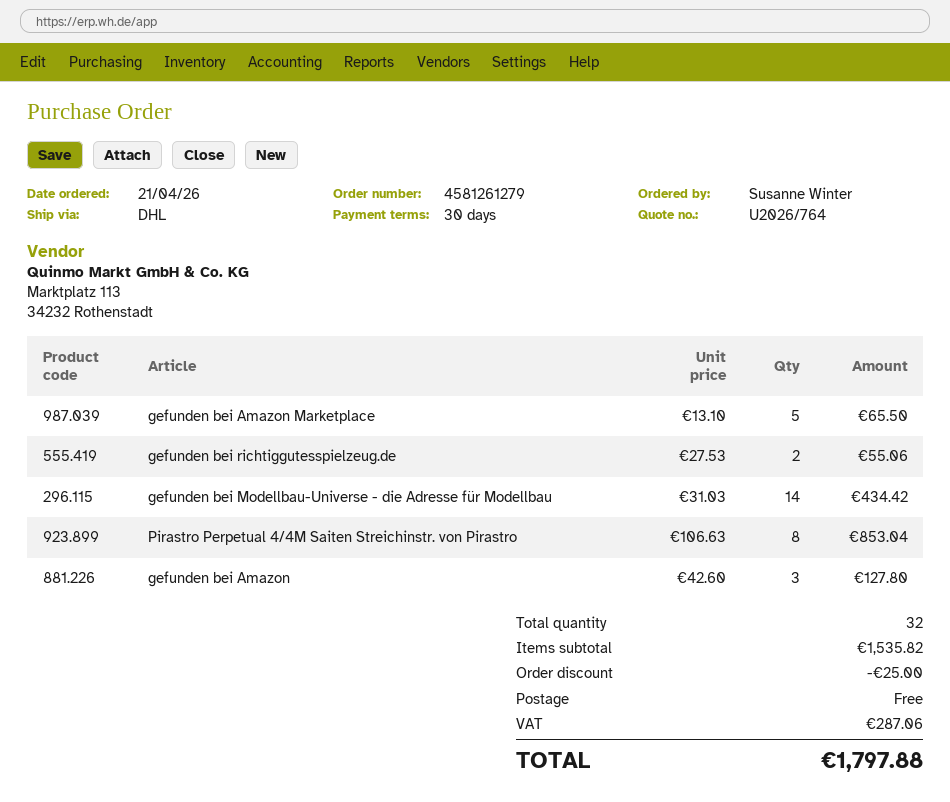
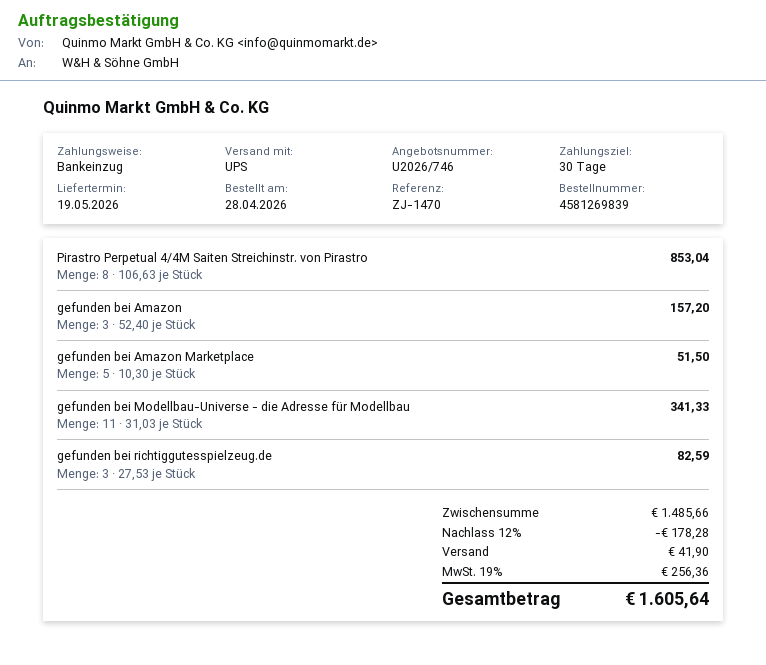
quote number: U2026/764 -> U2026/746
order number: 4581261279 -> 4581269839
order date: 2026-04-21 -> 2026-04-28
shipping method: DHL -> UPS
gefunden bei Amazon Marketplace: 5 x 13.10 = 65.50 -> 5 x 10.30 = 51.50
gefunden bei richtiggutesspielzeug.de: 2 x 27.53 = 55.06 -> 3 x 27.53 = 82.59
gefunden bei Modellbau-Universe - die Adresse für Modellbau: 14 x 31.03 = 434.42 -> 11 x 31.03 = 341.33
gefunden bei Amazon: 3 x 42.60 = 127.80 -> 3 x 52.40 = 157.20
subtotal: 1535.82 -> 1485.66
discount: 25.00 -> 178.28
shipping: 0.00 -> 41.90
tax: 287.06 -> 256.36
total: 1797.88 -> 1605.64

